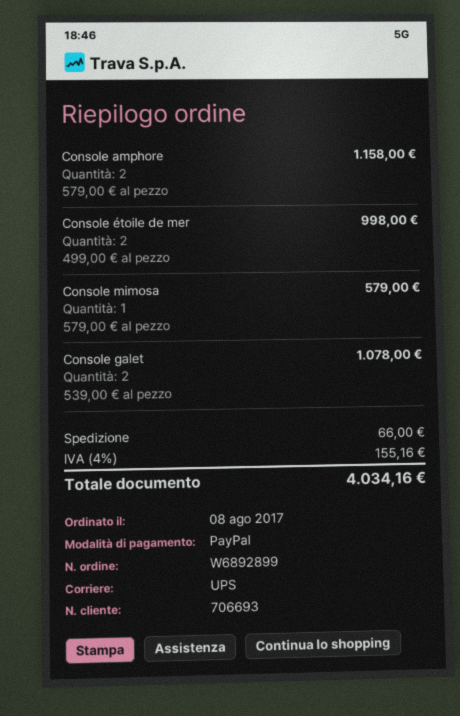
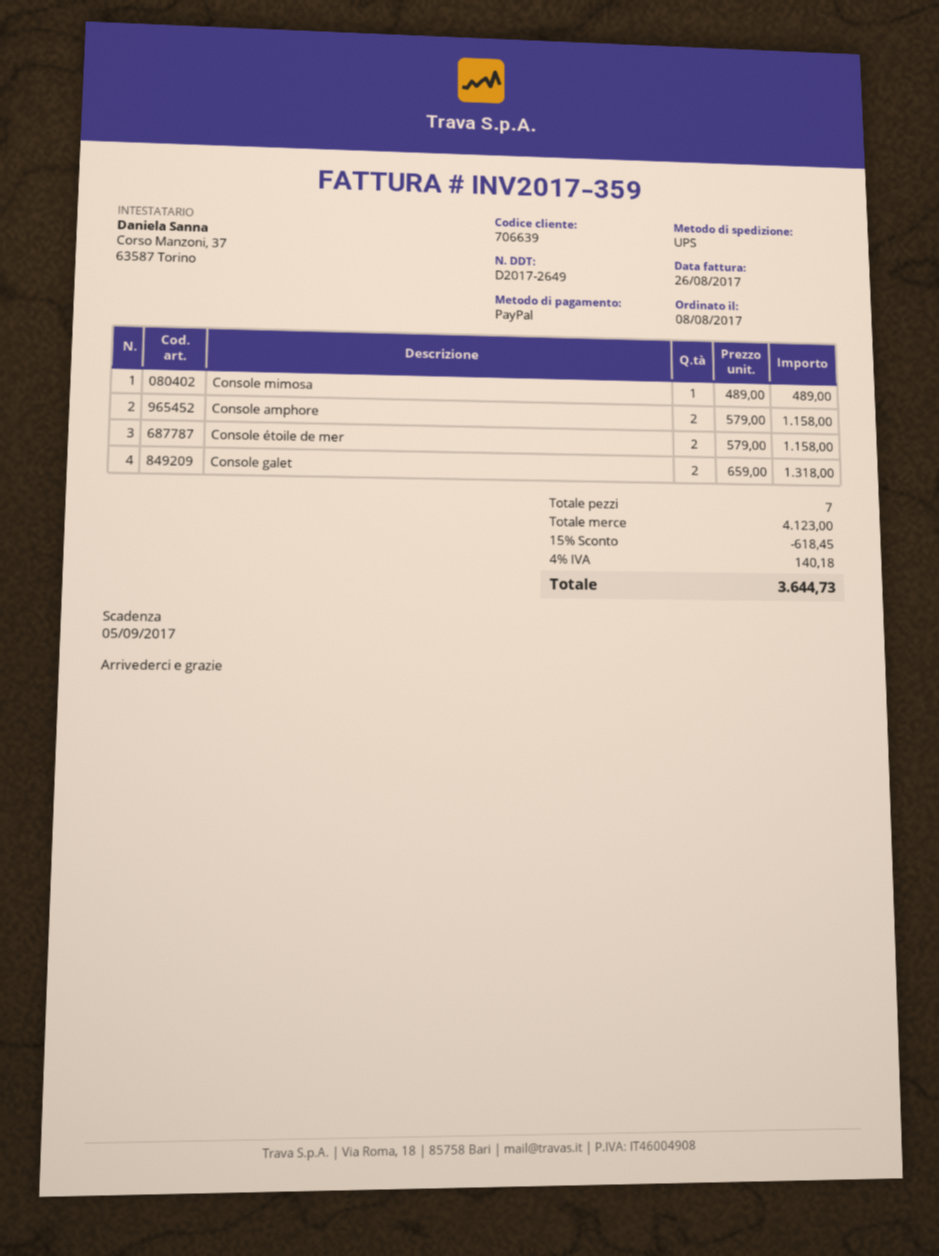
customer number: 706693 -> 706639
Console étoile de mer: 2 x 499.00 = 998.00 -> 2 x 579.00 = 1158.00
Console mimosa: 1 x 579.00 = 579.00 -> 1 x 489.00 = 489.00
Console galet: 2 x 539.00 = 1078.00 -> 2 x 659.00 = 1318.00
discount: none -> 15% = 618.45
shipping: 66.00 -> none
tax: 4% = 155.16 -> 4% = 140.18
total: 4034.16 -> 3644.73

